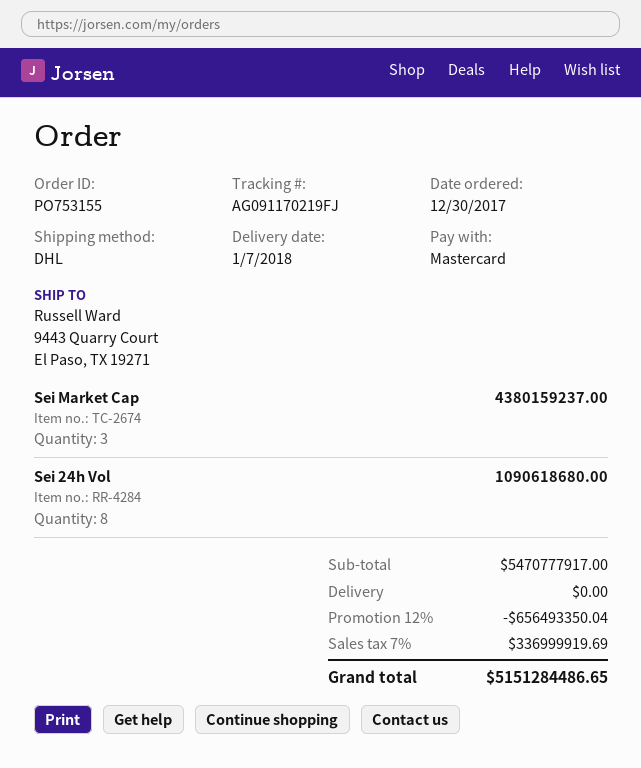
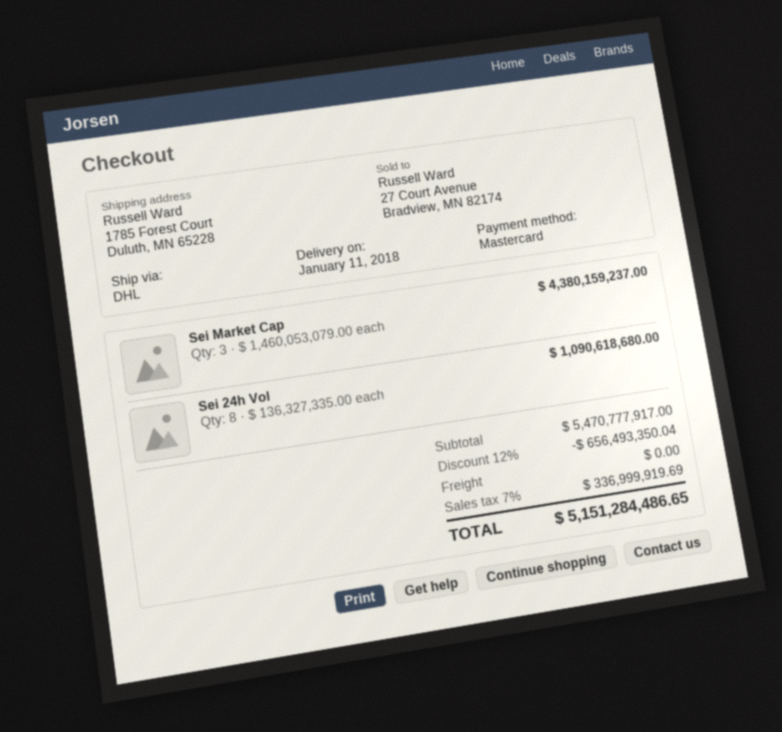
delivery date: 2018-01-07 -> 2018-01-11
ship to: 9443 Quarry Court, El Paso, TX 19271 -> 1785 Forest Court, Duluth, MN 65228

